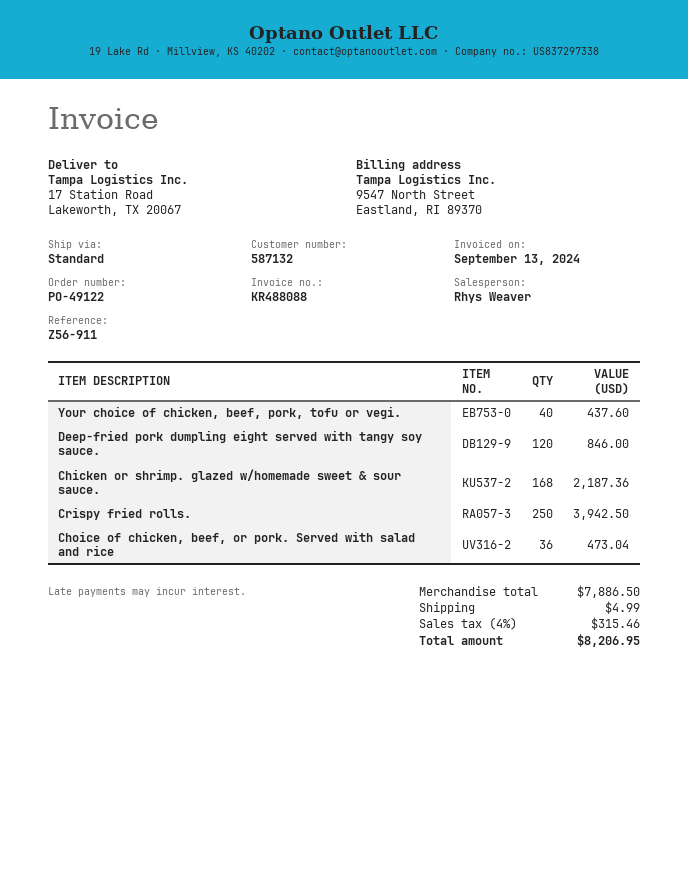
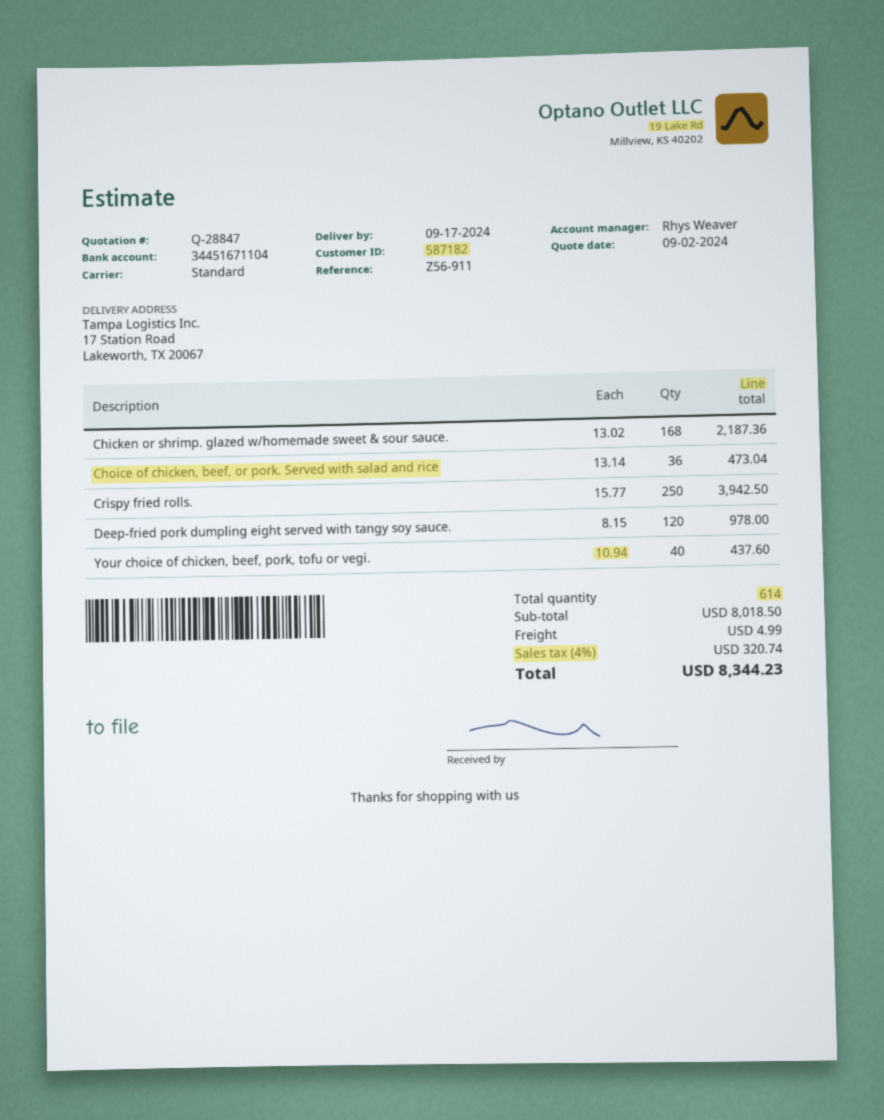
customer number: 587132 -> 587182
Deep-fried pork dumpling eight served with tangy soy sauce.: 120 for 846.00 -> 120 for 978.00
subtotal: 7886.50 -> 8018.50
tax: 4% = 315.46 -> 4% = 320.74
total: 8206.95 -> 8344.23

